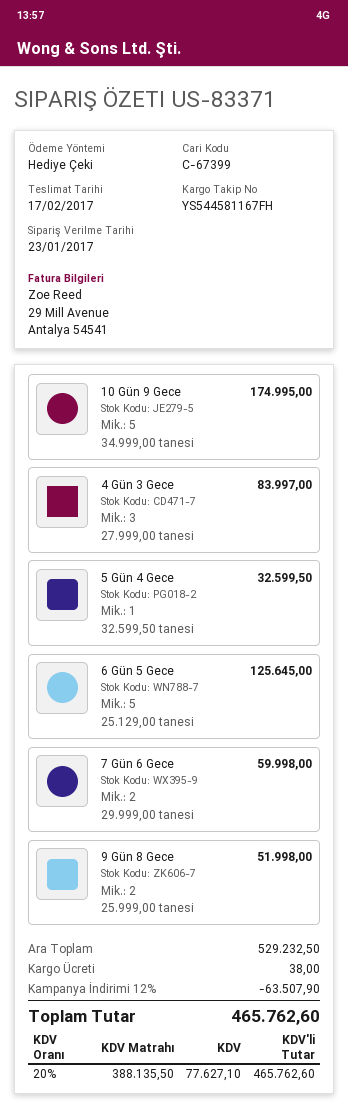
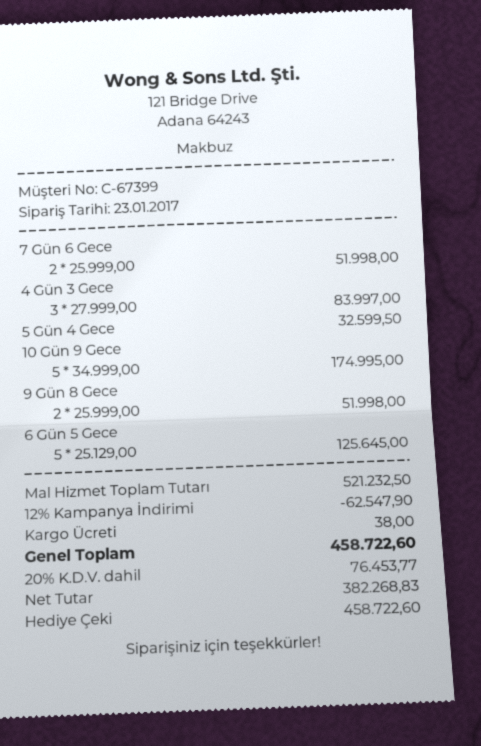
7 Gün 6 Gece: 2 x 29999.00 = 59998.00 -> 2 x 25999.00 = 51998.00
subtotal: 529232.50 -> 521232.50
discount: 12% = 63507.90 -> 12% = 62547.90
net: 388135.50 -> 382268.83
tax: 20% = 77627.10 -> 20% = 76453.77
total: 465762.60 -> 458722.60

